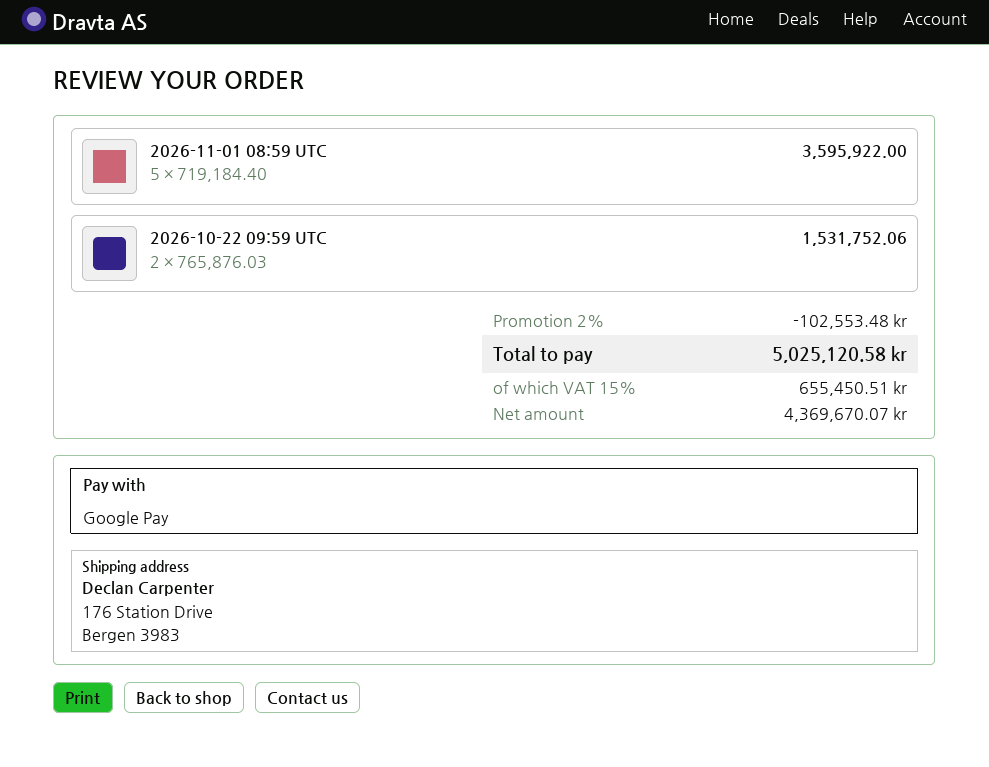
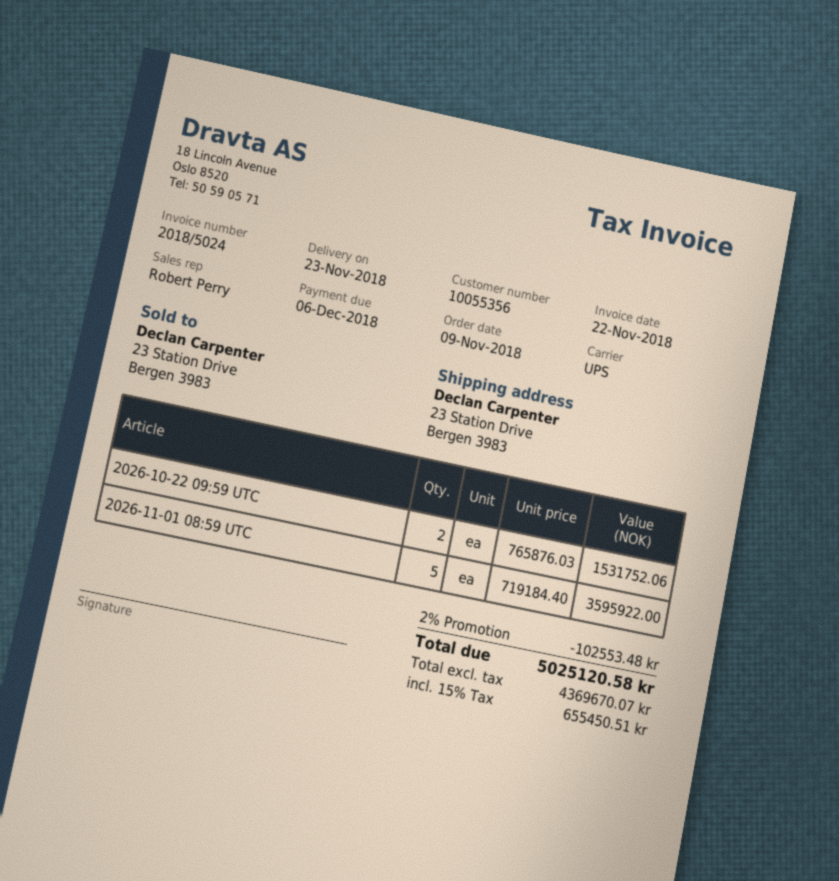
ship to: 176 Station Drive, Bergen 3983 -> 23 Station Drive, Bergen 3983

